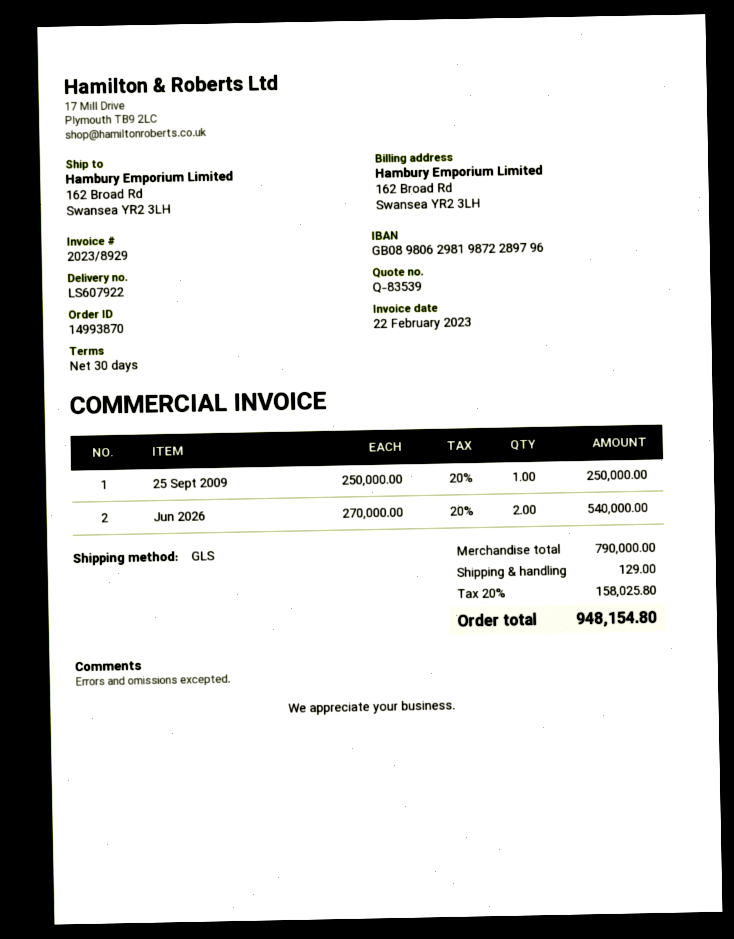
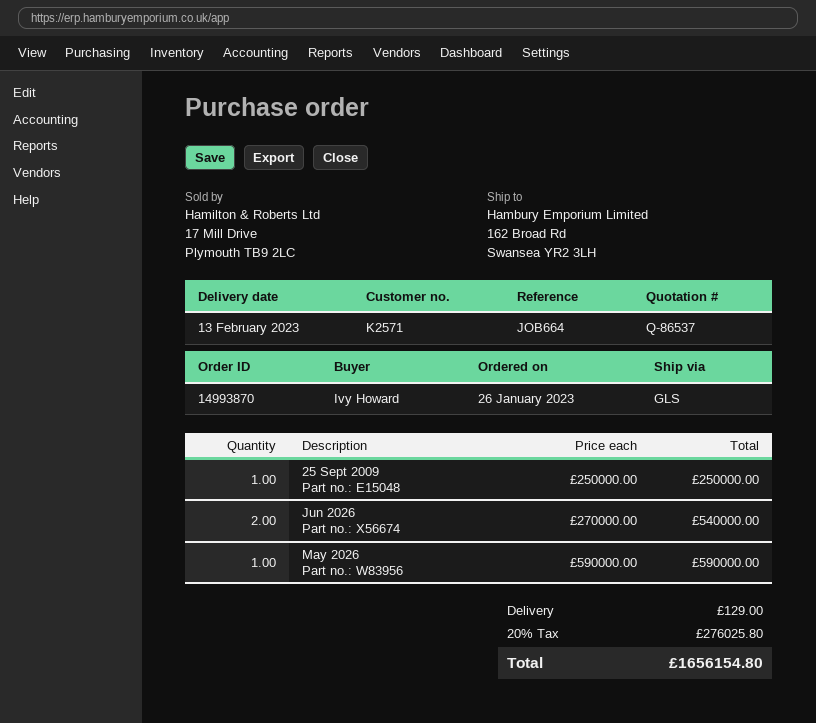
quote number: Q-83539 -> Q-86537
May 2026: none -> 1 x 590000.00 = 590000.00
tax: 20% = 158025.80 -> 20% = 276025.80
total: 948154.80 -> 1656154.80

